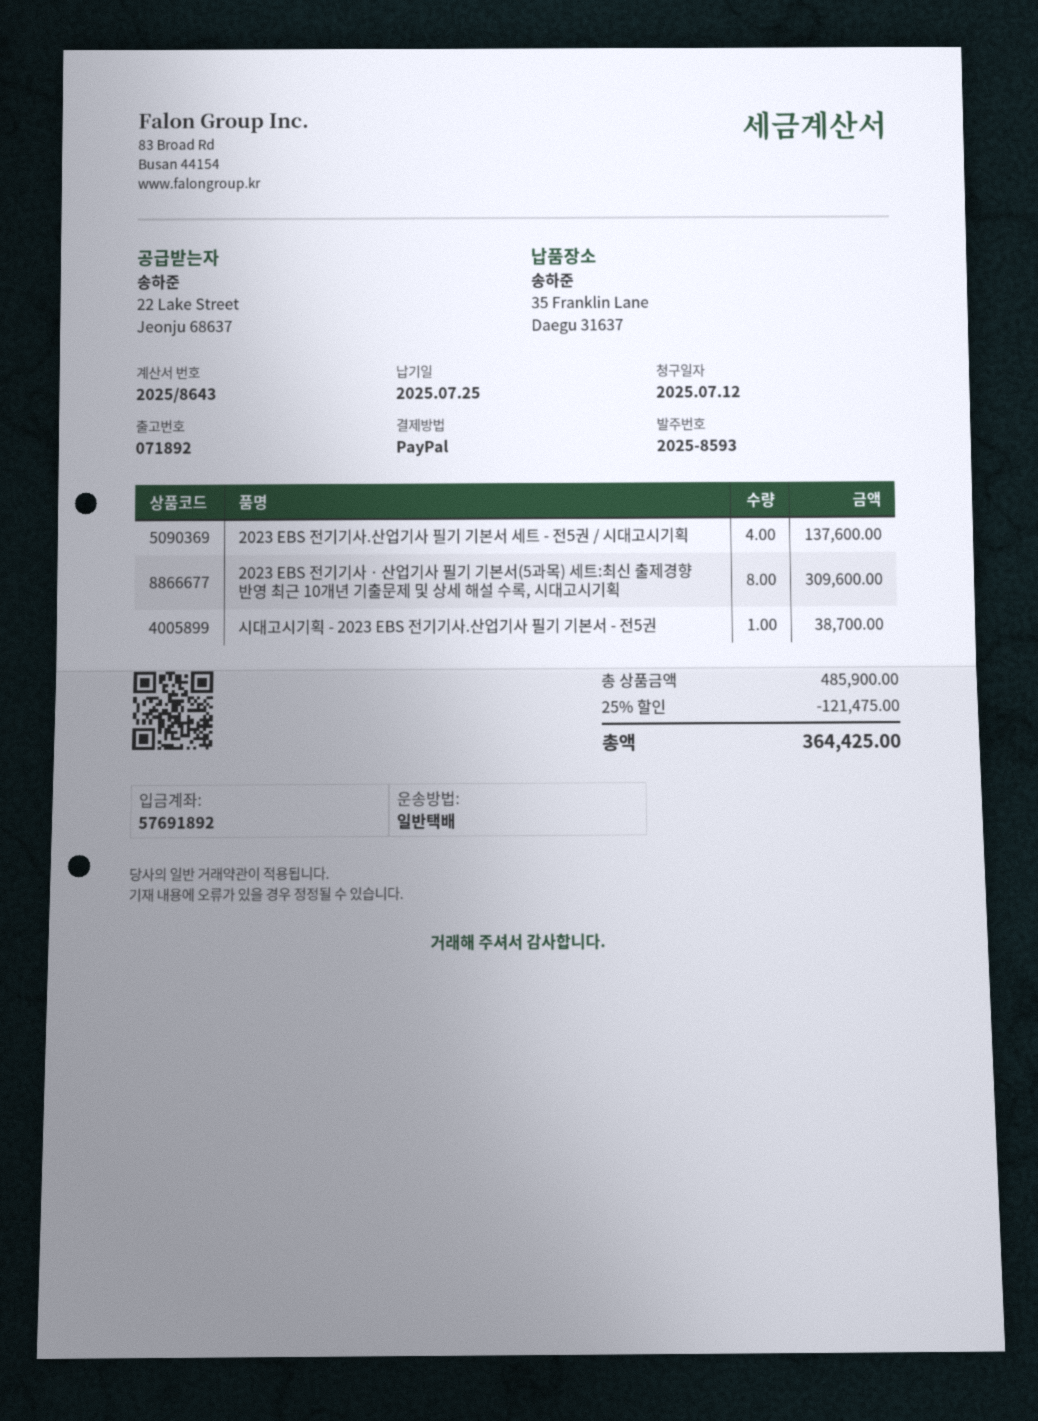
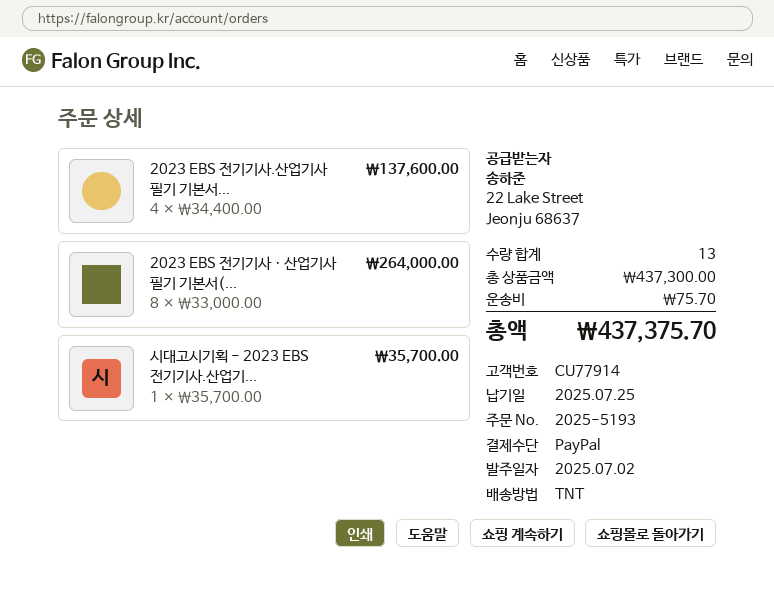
order number: 2025-8593 -> 2025-5193
shipping method: standard -> TNT
2023 EBS 전기기사ㆍ산업기사 필기 기본서(5과목) 세트:최신 출제경향 반영 최근 10개년 기출문제 및 상세 해설 수록, 시대고시기획: 8 for 309600.00 -> 8 for 264000.00
시대고시기획 - 2023 EBS 전기기사.산업기사 필기 기본서 - 전5권: 1 for 38700.00 -> 1 for 35700.00
subtotal: 485900.00 -> 437300.00
discount: 25% = 121475.00 -> none
shipping: none -> 75.70
total: 364425.00 -> 437375.70

